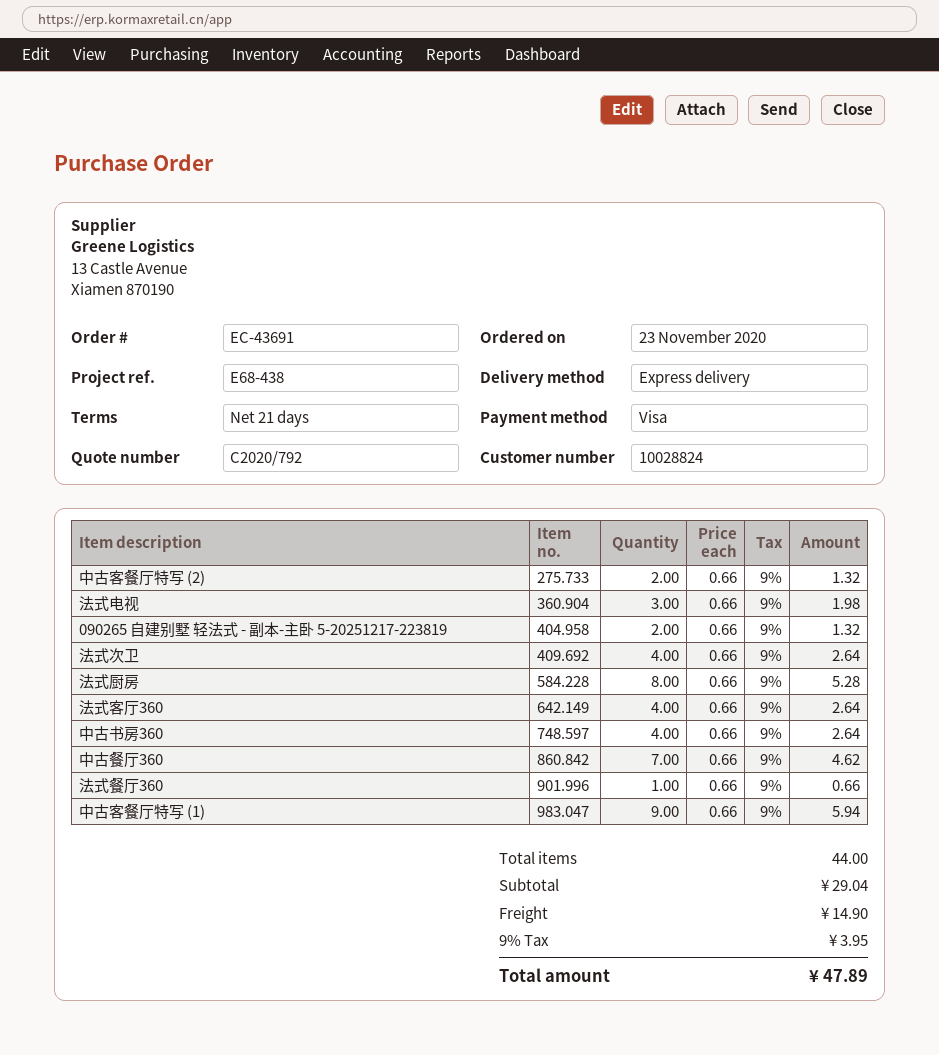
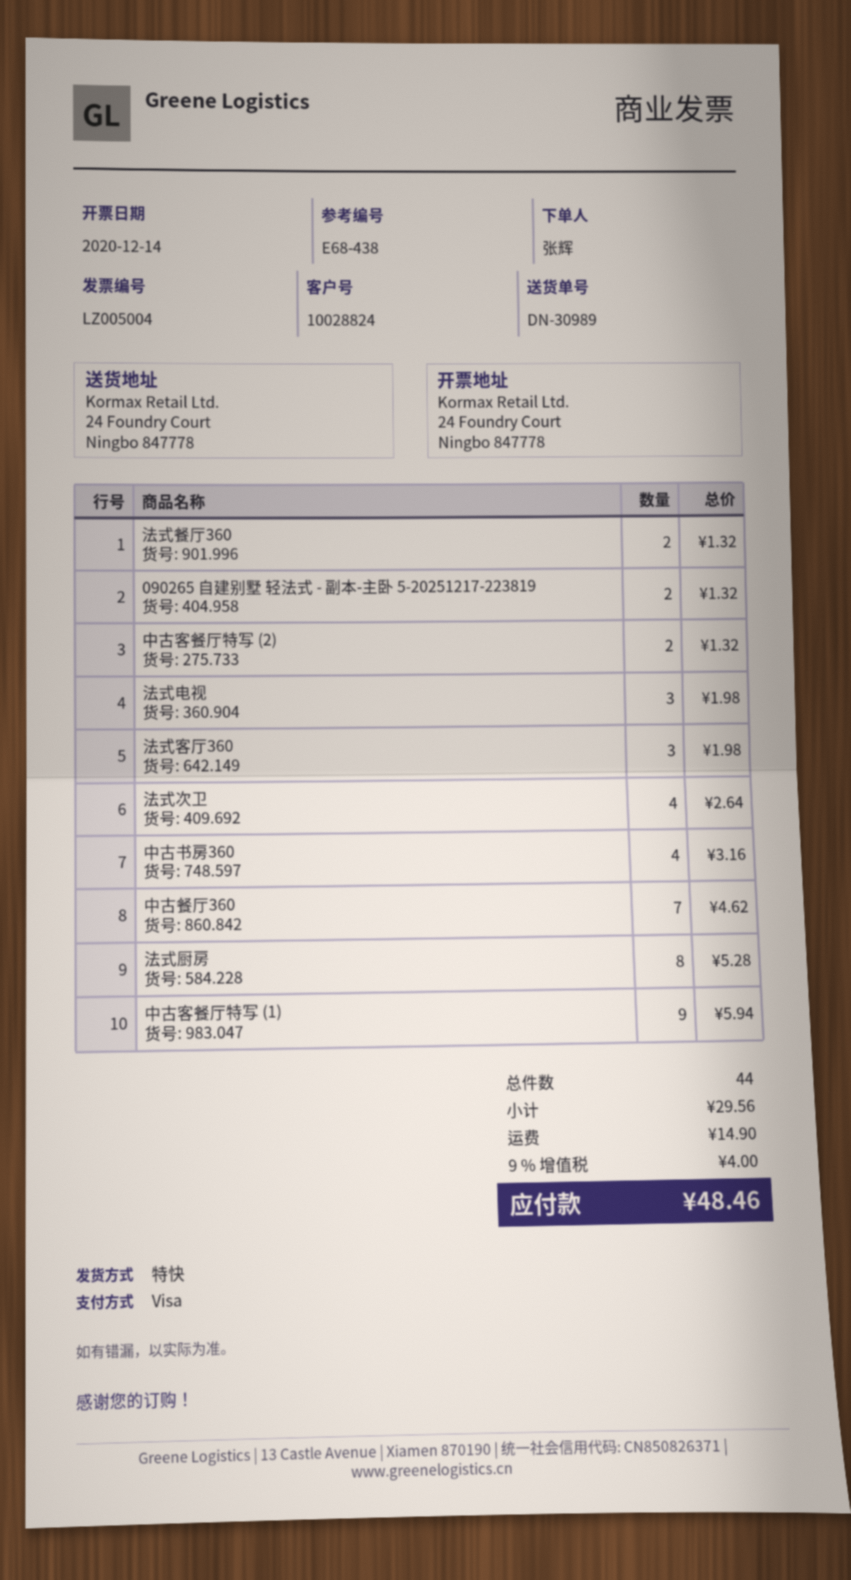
法式客厅360: 4 for 2.64 -> 3 for 1.98
中古书房360: 4 for 2.64 -> 4 for 3.16
法式餐厅360: 1 for 0.66 -> 2 for 1.32
subtotal: 29.04 -> 29.56
tax: 9% = 3.95 -> 9% = 4.00
total: 47.89 -> 48.46

